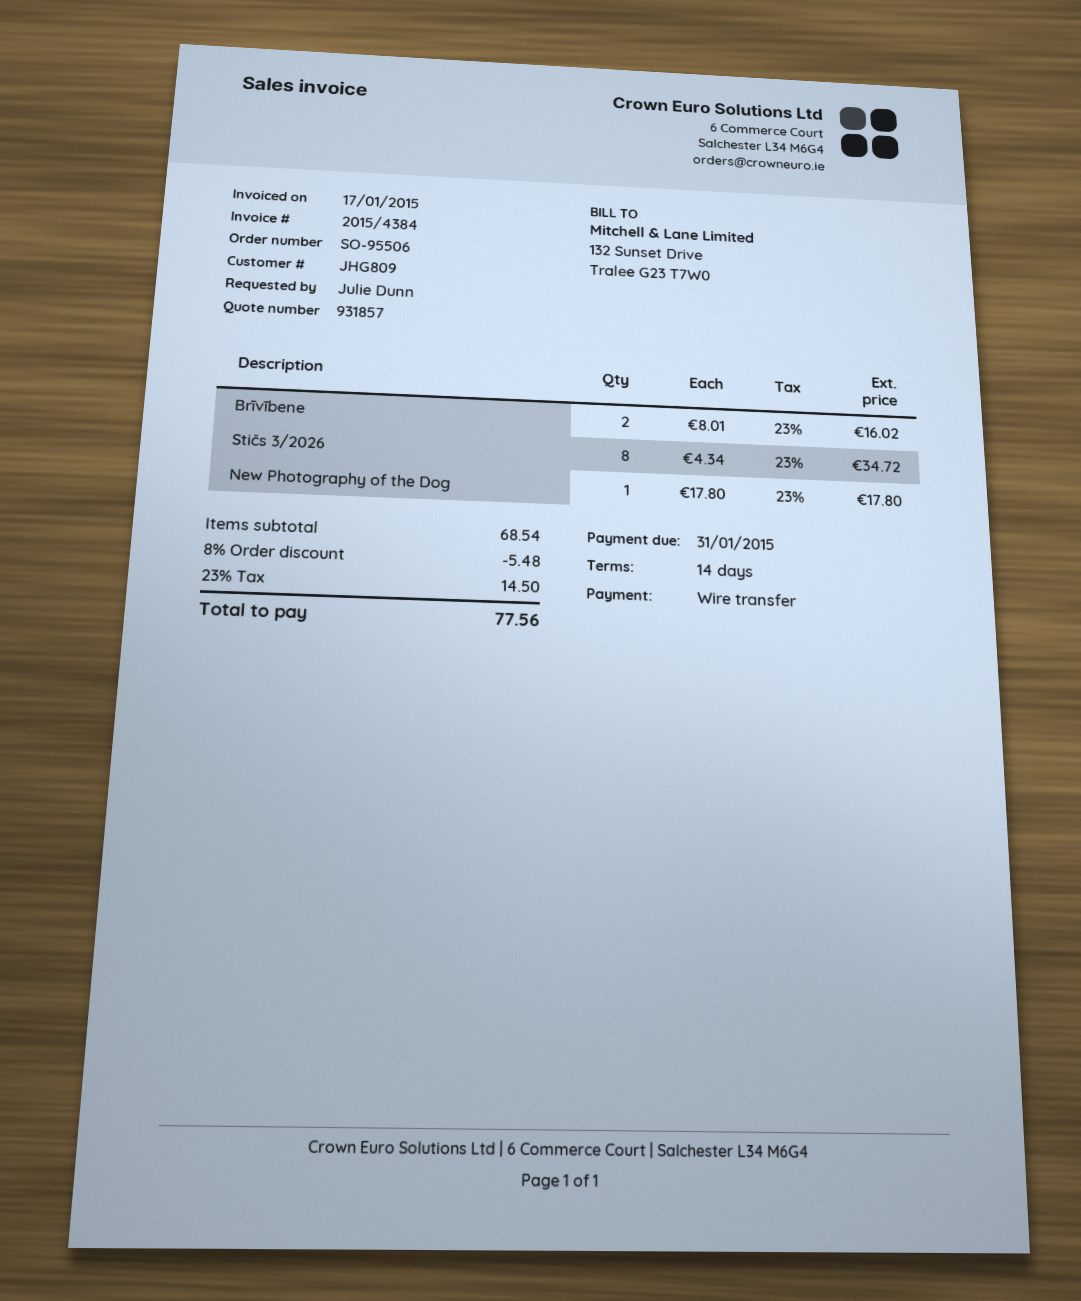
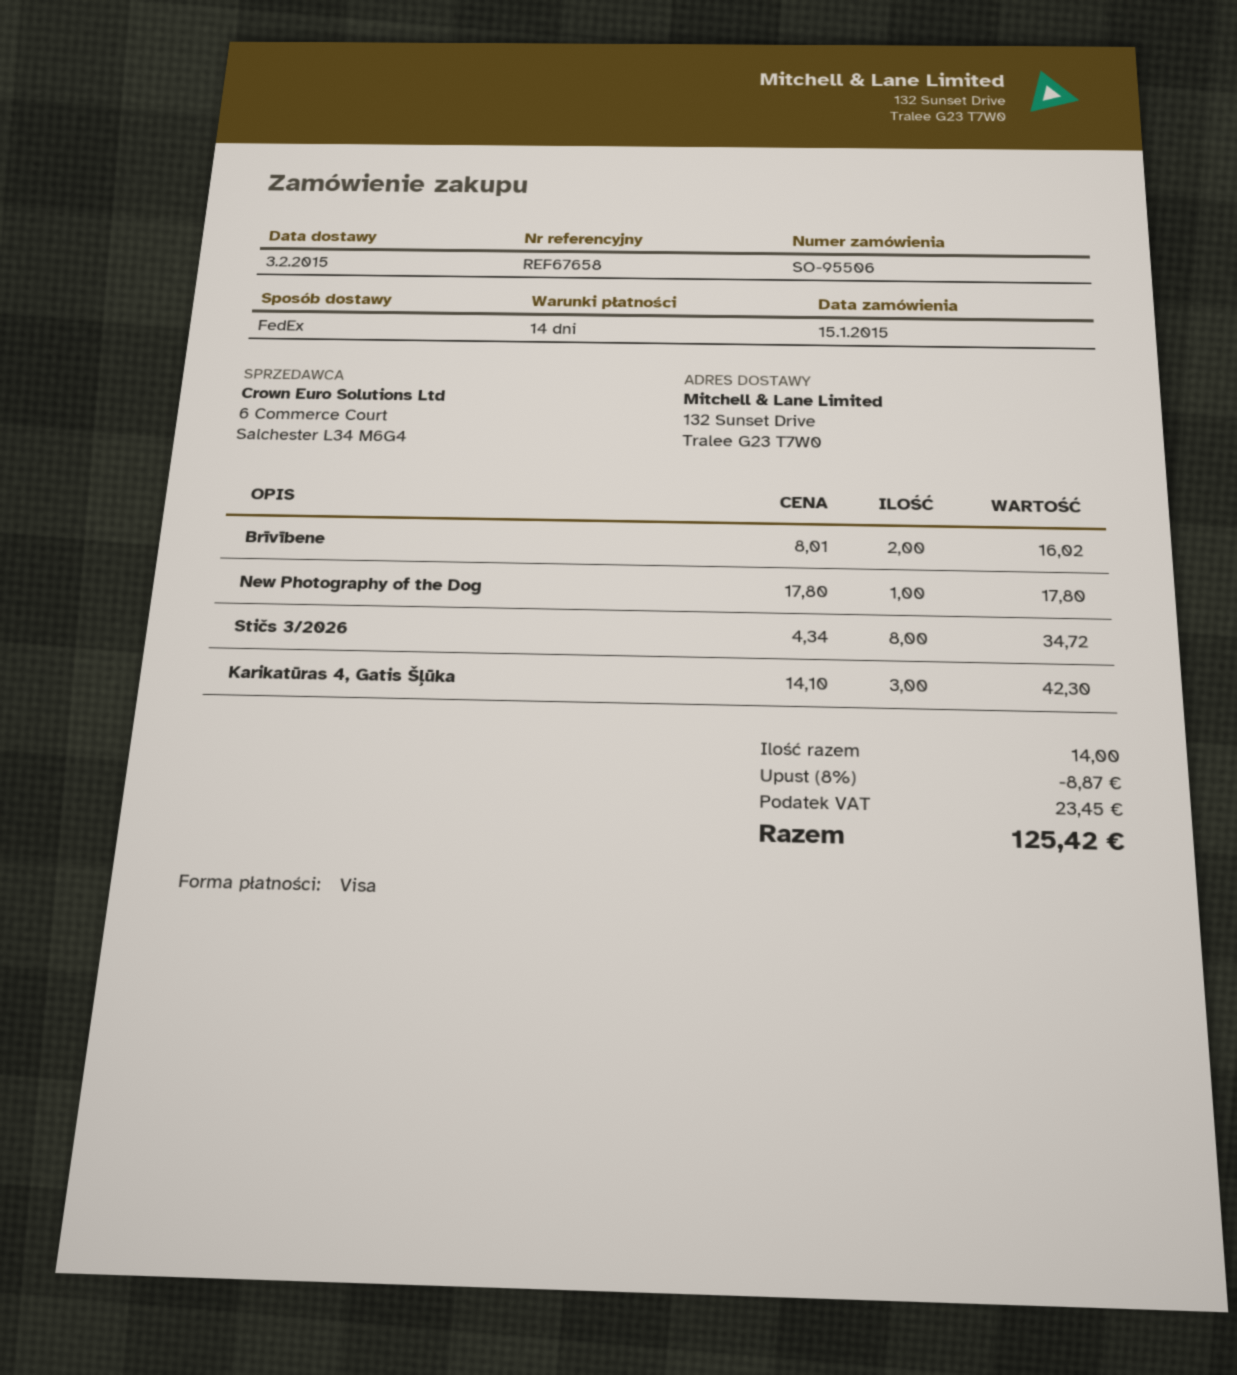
payment method: bank transfer -> Visa
Karikatūras 4, Gatis Šļūka: none -> 3 x 14.10 = 42.30
discount: 8% = 5.48 -> 8% = 8.87
tax: 14.50 -> 23.45
total: 77.56 -> 125.42

